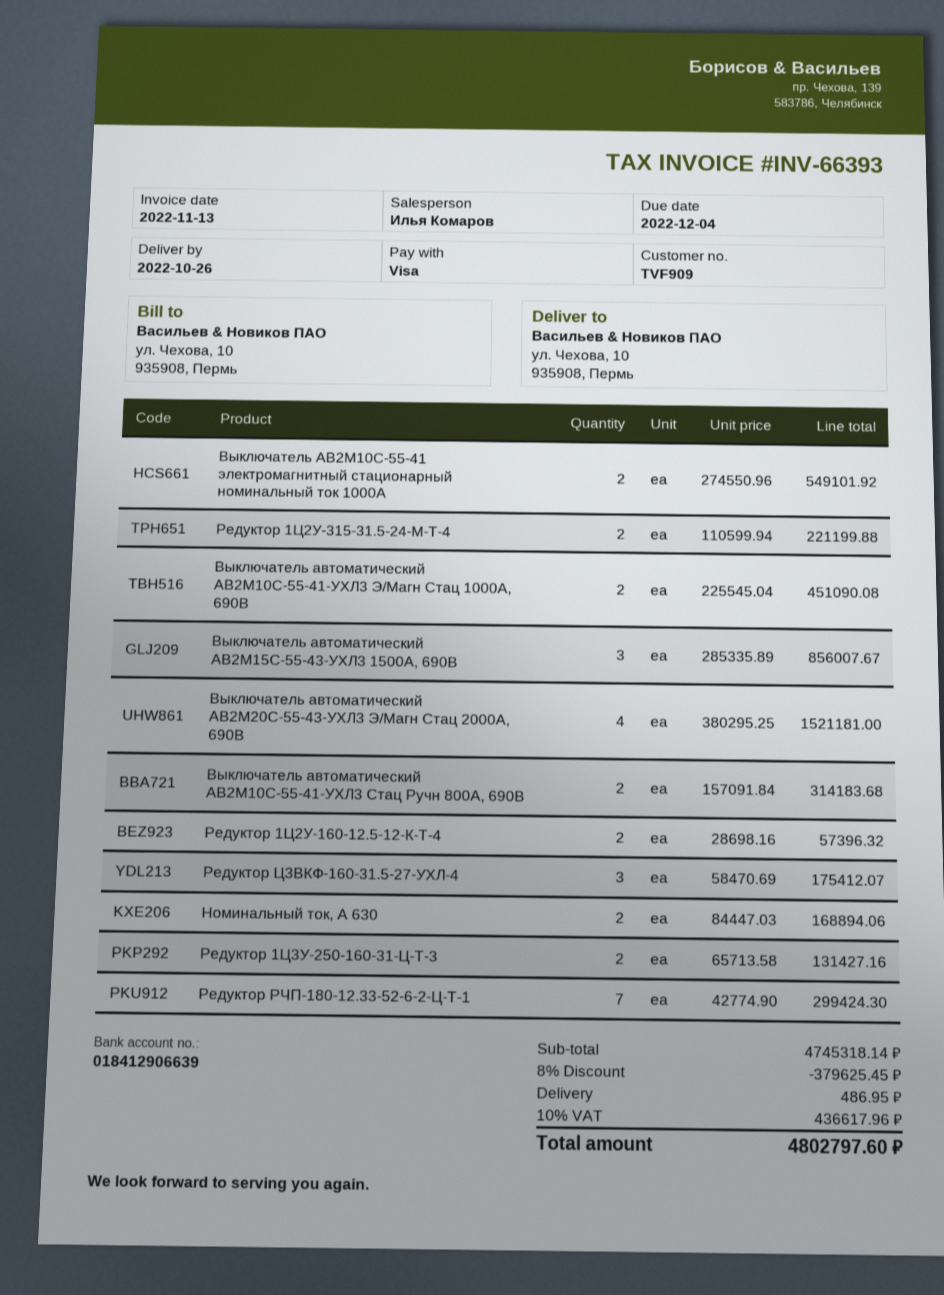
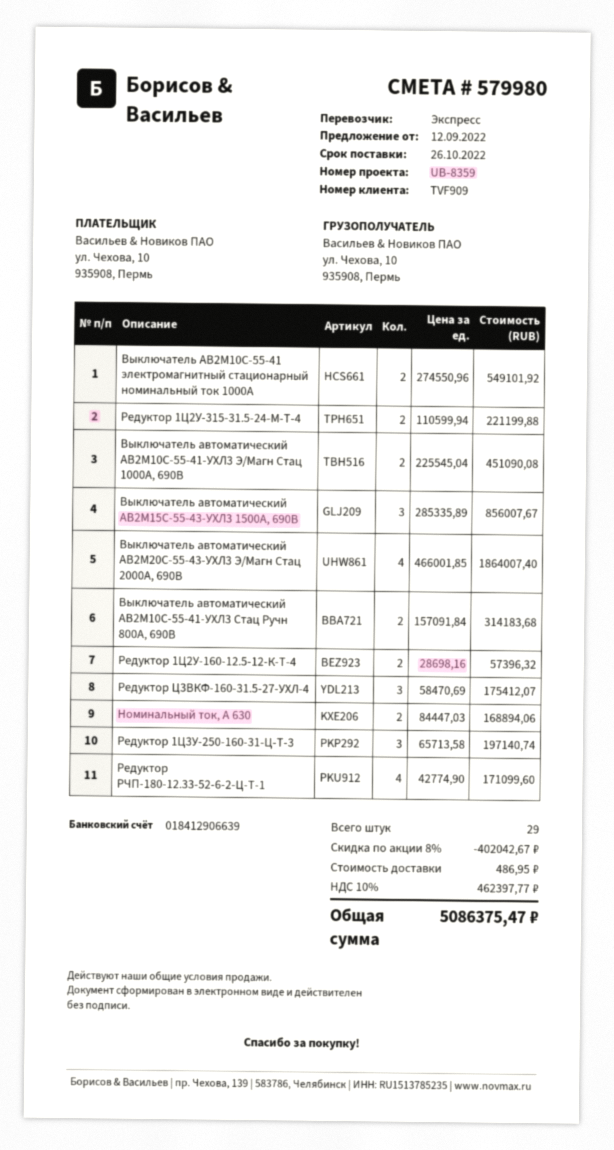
Выключатель автоматический АВ2М20С-55-43-УХЛ3 Э/Магн Стац 2000А, 690В: 4 x 380295.25 = 1521181.00 -> 4 x 466001.85 = 1864007.40
Редуктор 1Ц3У-250-160-31-Ц-Т-3: 2 x 65713.58 = 131427.16 -> 3 x 65713.58 = 197140.74
Редуктор РЧП-180-12.33-52-6-2-Ц-Т-1: 7 x 42774.90 = 299424.30 -> 4 x 42774.90 = 171099.60
discount: 8% = 379625.45 -> 8% = 402042.67
tax: 10% = 436617.96 -> 10% = 462397.77
total: 4802797.60 -> 5086375.47

